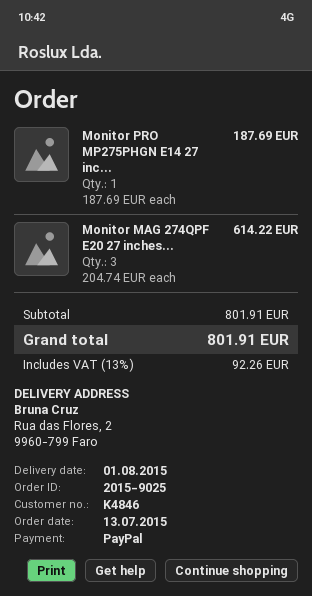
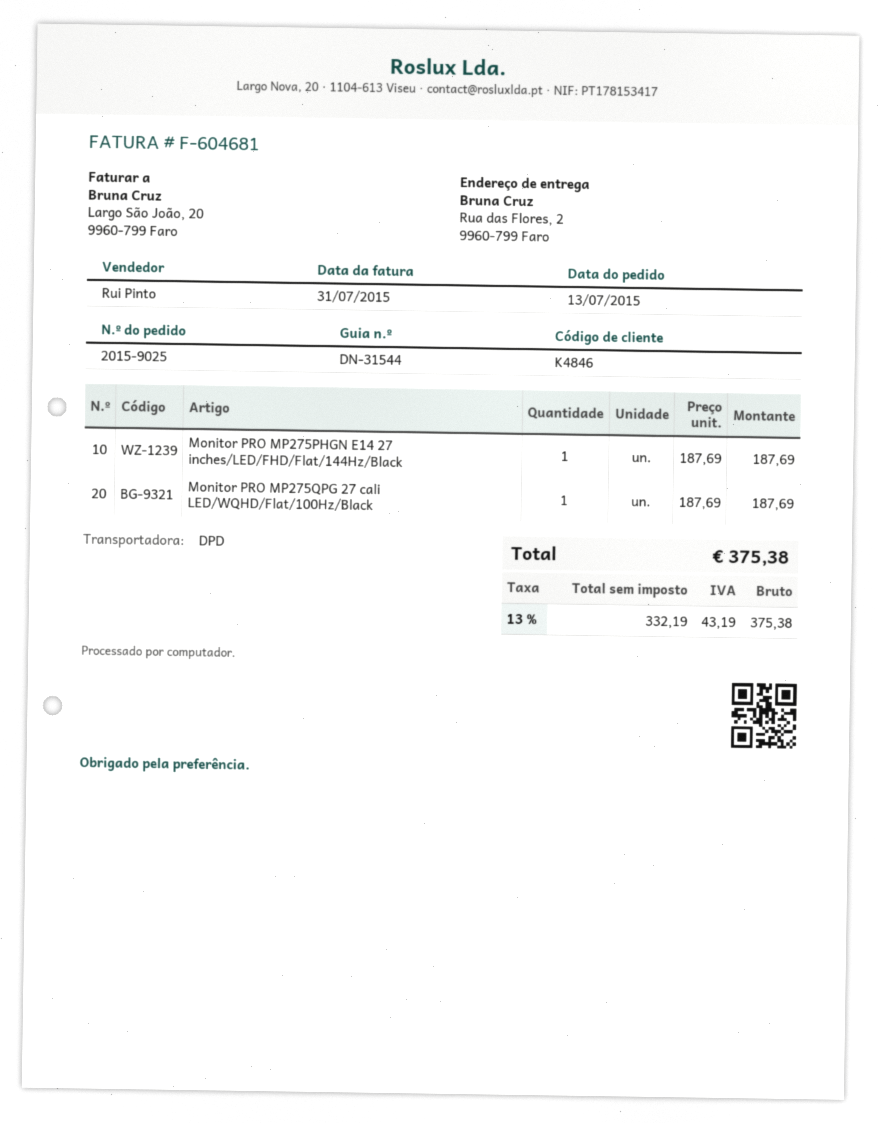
Monitor MAG 274QPF E20 27 inches...: 3 x 204.74 = 614.22 -> none
Monitor PRO MP275QPG 27 cali LED/WQHD/Flat/100Hz/Black: none -> 1 x 187.69 = 187.69
tax: 13% = 92.26 -> 13% = 43.19
total: 801.91 -> 375.38

